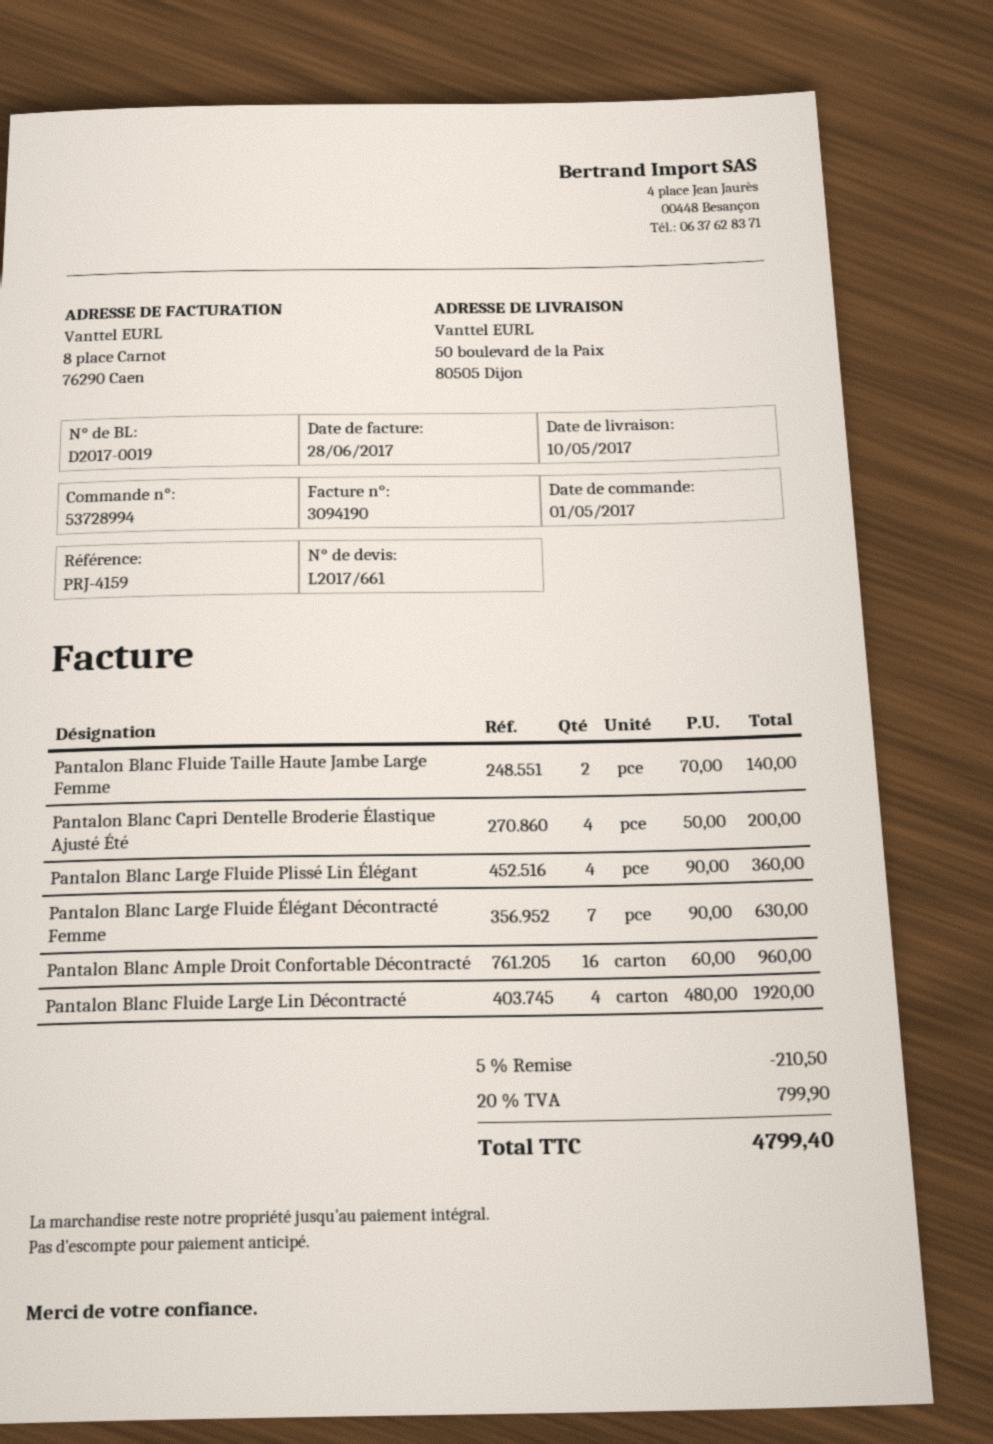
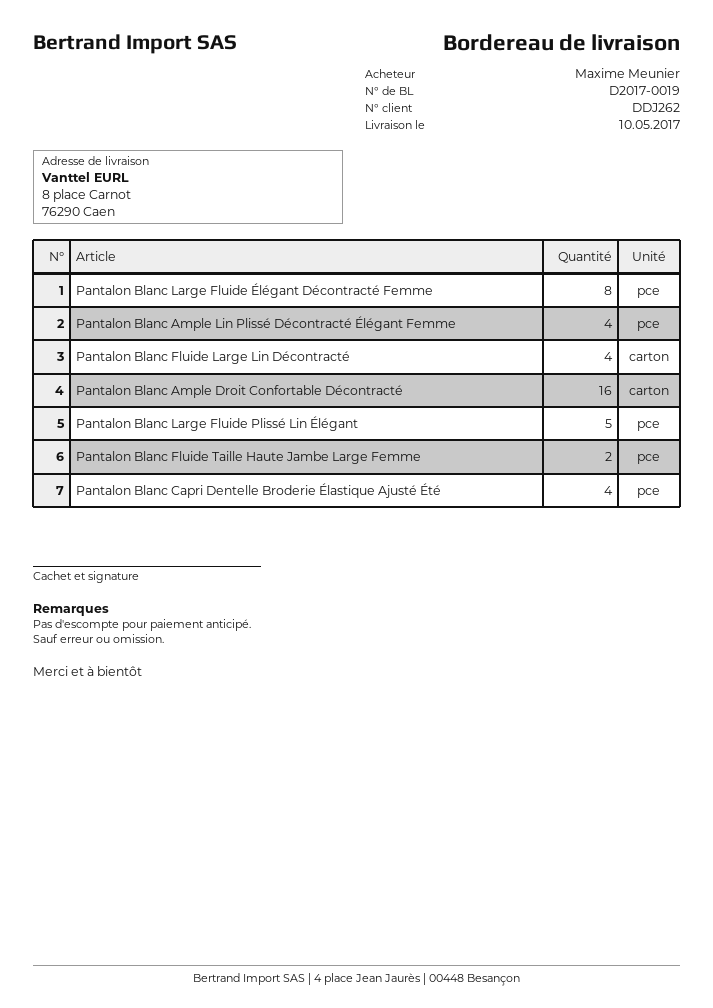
ship to: 50 boulevard de la Paix, 80505 Dijon -> 8 place Carnot, 76290 Caen
Pantalon Blanc Large Fluide Plissé Lin Élégant: 4 -> 5
Pantalon Blanc Large Fluide Élégant Décontracté Femme: 7 -> 8
Pantalon Blanc Ample Lin Plissé Décontracté Élégant Femme: none -> 4

